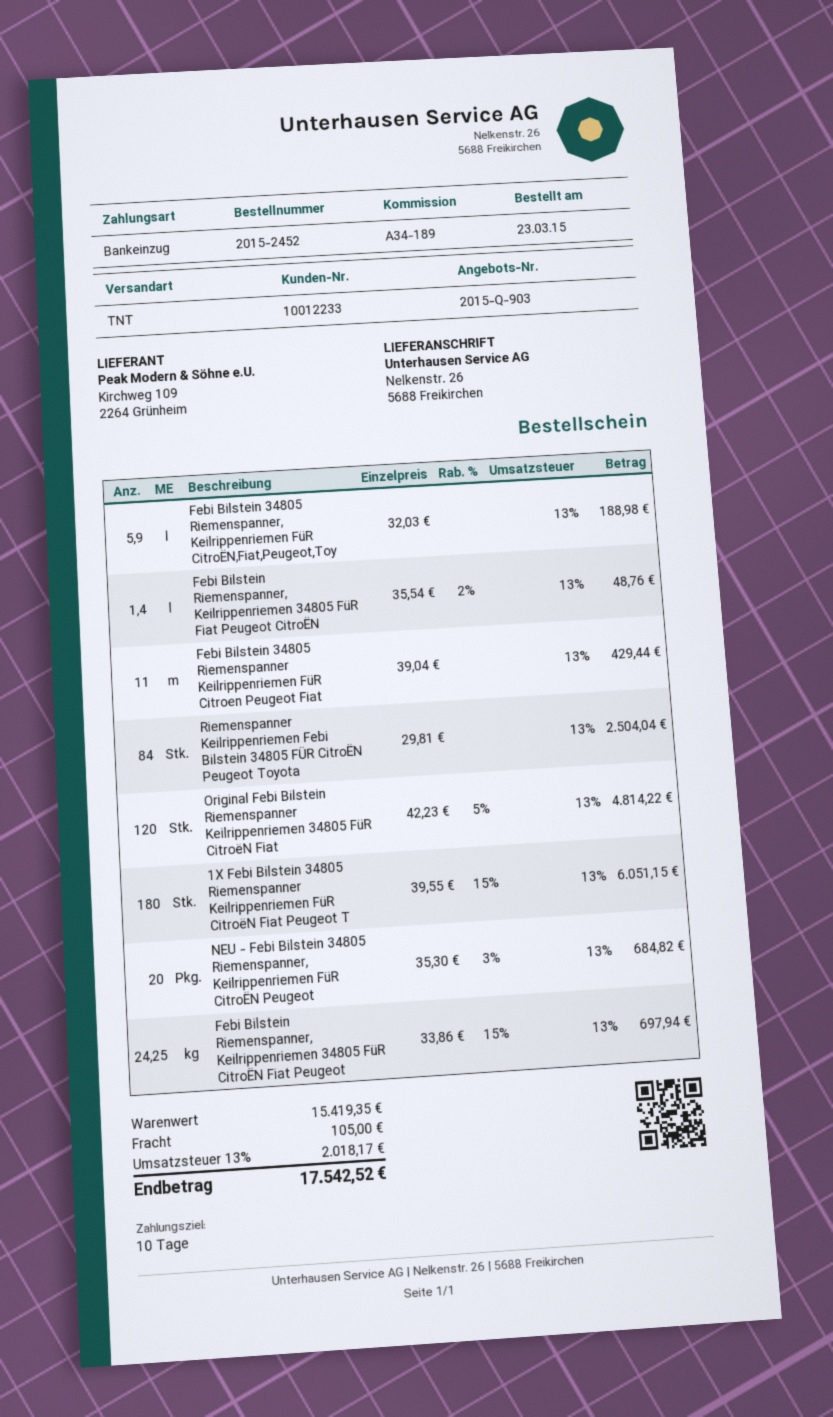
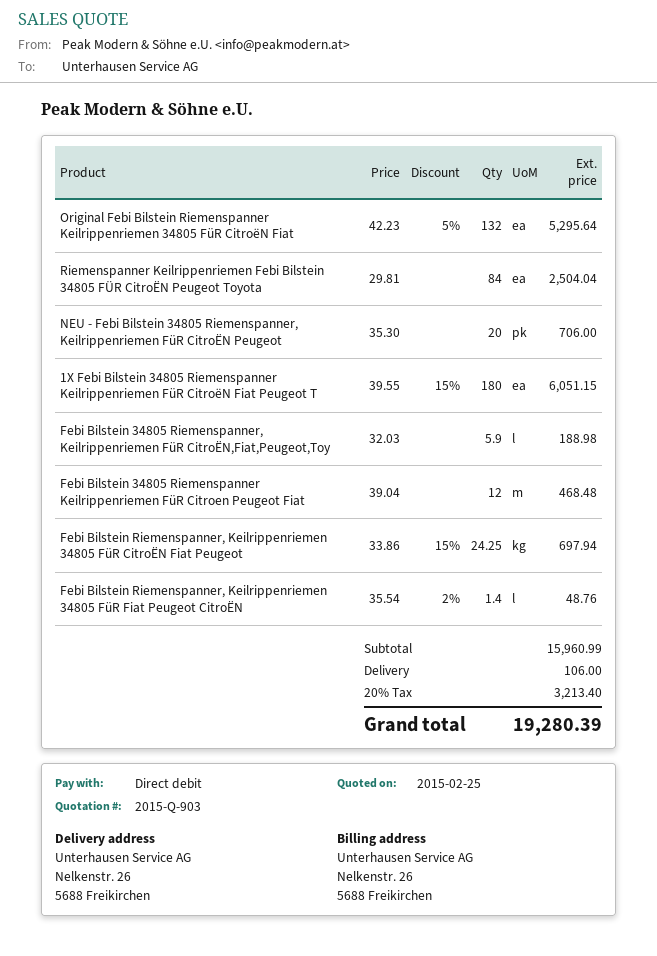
Febi Bilstein 34805 Riemenspanner Keilrippenriemen FüR Citroen Peugeot Fiat: 11 x 39.04 = 429.44 -> 12 x 39.04 = 468.48
Original Febi Bilstein Riemenspanner Keilrippenriemen 34805 FüR CitroëN Fiat: 120 x 42.23 - 5% = 4814.22 -> 132 x 42.23 - 5% = 5295.64
NEU - Febi Bilstein 34805 Riemenspanner, Keilrippenriemen FüR CitroËN Peugeot: 20 x 35.30 - 3% = 684.82 -> 20 x 35.30 = 706.00
subtotal: 15419.35 -> 15960.99
shipping: 105.00 -> 106.00
tax: 13% = 2018.17 -> 20% = 3213.40
total: 17542.52 -> 19280.39

